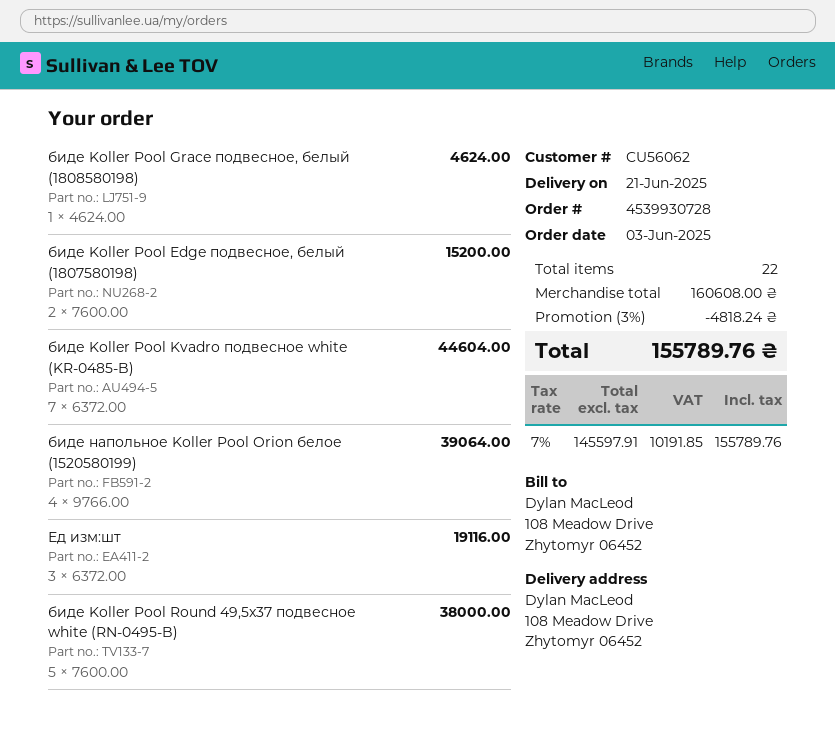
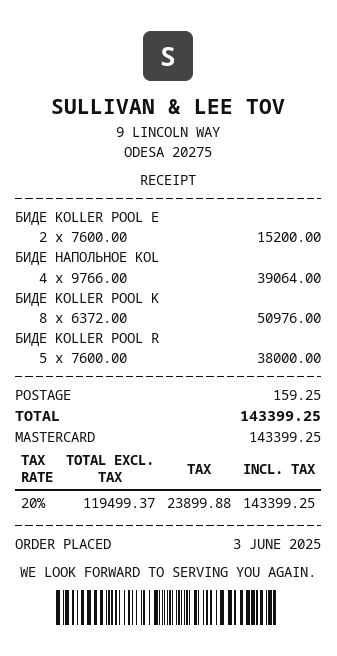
биде Koller Pool Grace подвесное, белый (1808580198): 1 x 4624.00 = 4624.00 -> none
биде Koller Pool Kvadro подвесное white (KR-0485-B): 7 x 6372.00 = 44604.00 -> 8 x 6372.00 = 50976.00
Ед изм:шт: 3 x 6372.00 = 19116.00 -> none
discount: 3% = 4818.24 -> none
shipping: none -> 159.25
net: 145597.91 -> 119499.37
tax: 7% = 10191.85 -> 20% = 23899.88
total: 155789.76 -> 143399.25

